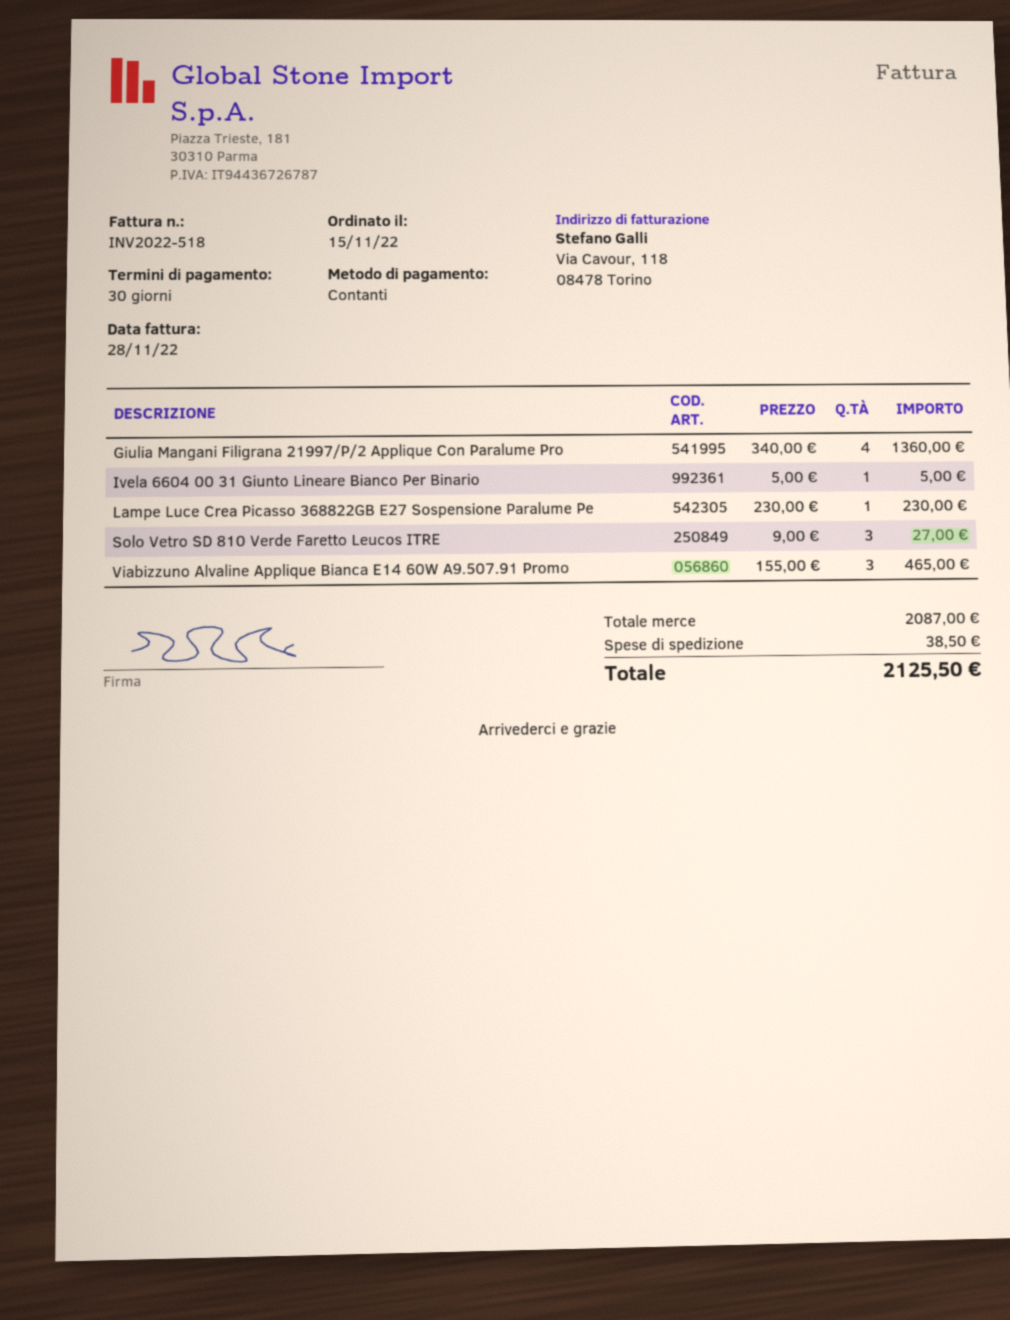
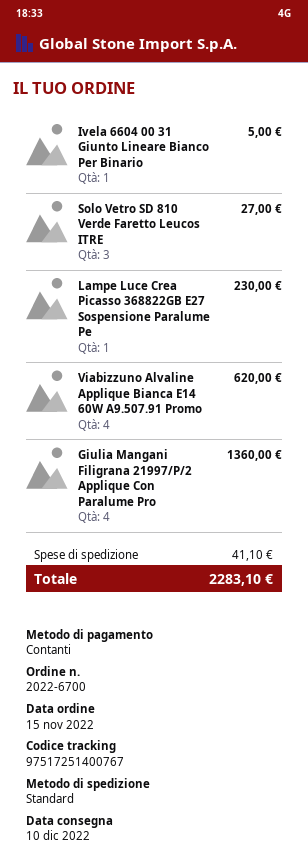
Viabizzuno Alvaline Applique Bianca E14 60W A9.507.91 Promo: 3 for 465.00 -> 4 for 620.00
shipping: 38.50 -> 41.10
total: 2125.50 -> 2283.10

